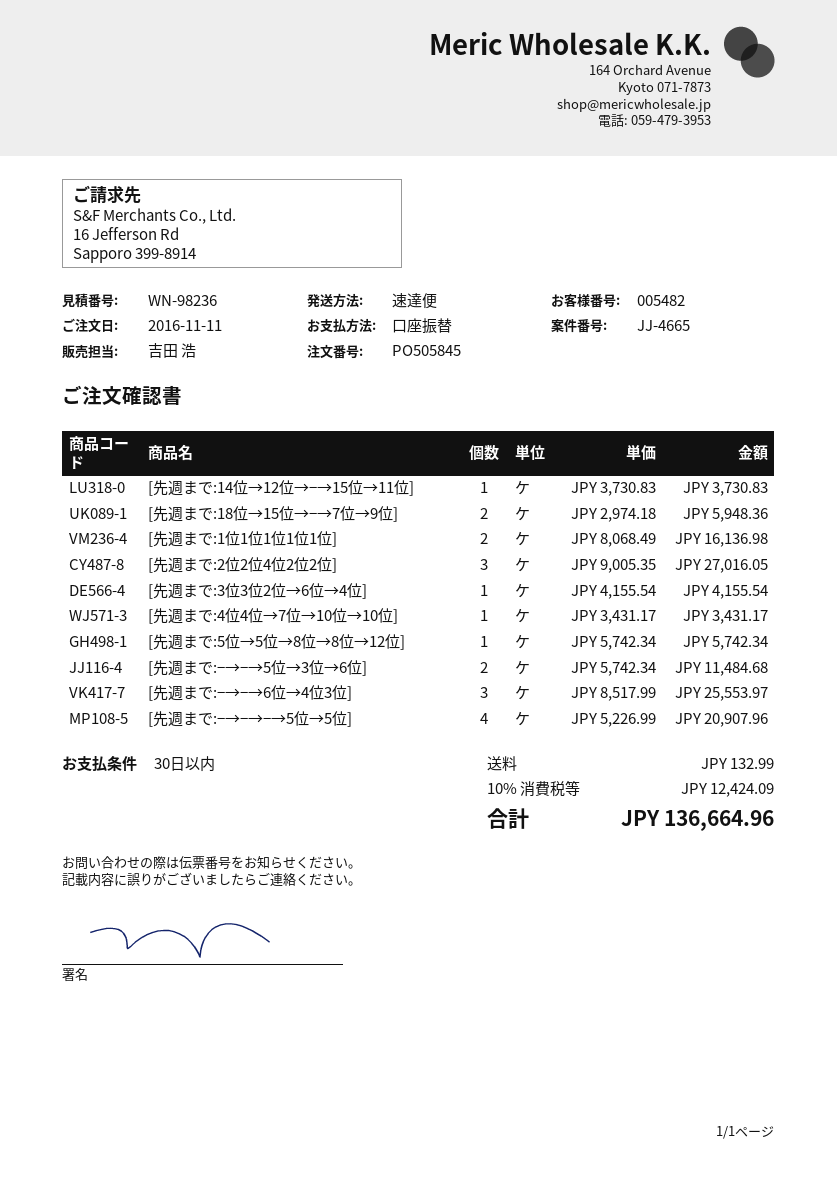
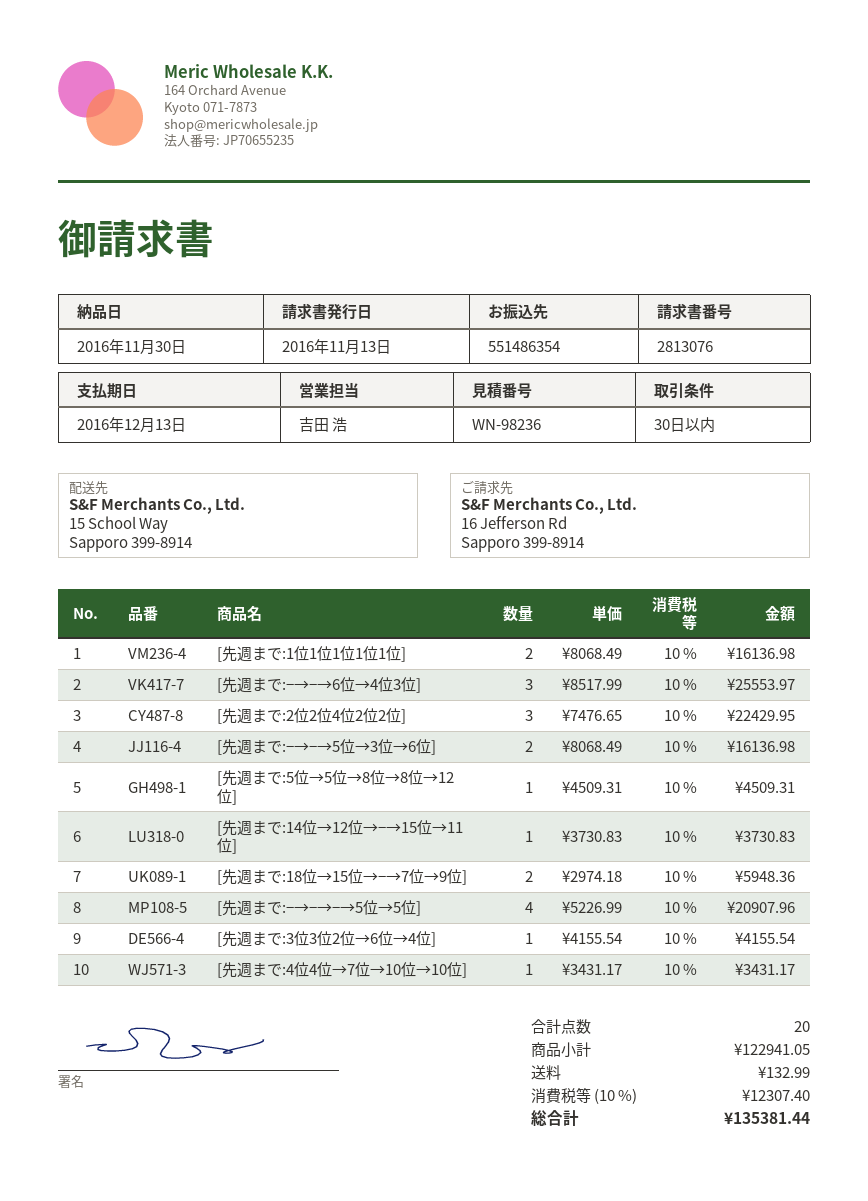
[先週まで:2位2位4位2位2位]: 3 x 9005.35 = 27016.05 -> 3 x 7476.65 = 22429.95
[先週まで:5位→5位→8位→8位→12位]: 1 x 5742.34 = 5742.34 -> 1 x 4509.31 = 4509.31
[先週まで:−→−→5位→3位→6位]: 2 x 5742.34 = 11484.68 -> 2 x 8068.49 = 16136.98
tax: 10% = 12424.09 -> 10% = 12307.40
total: 136664.96 -> 135381.44

